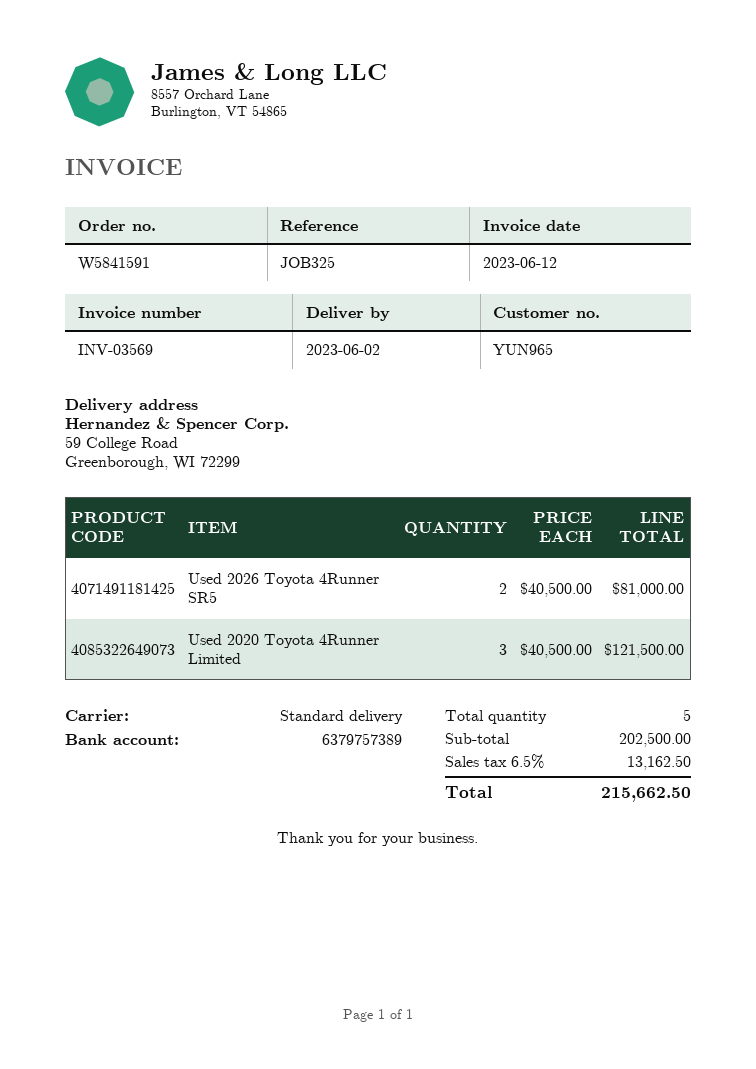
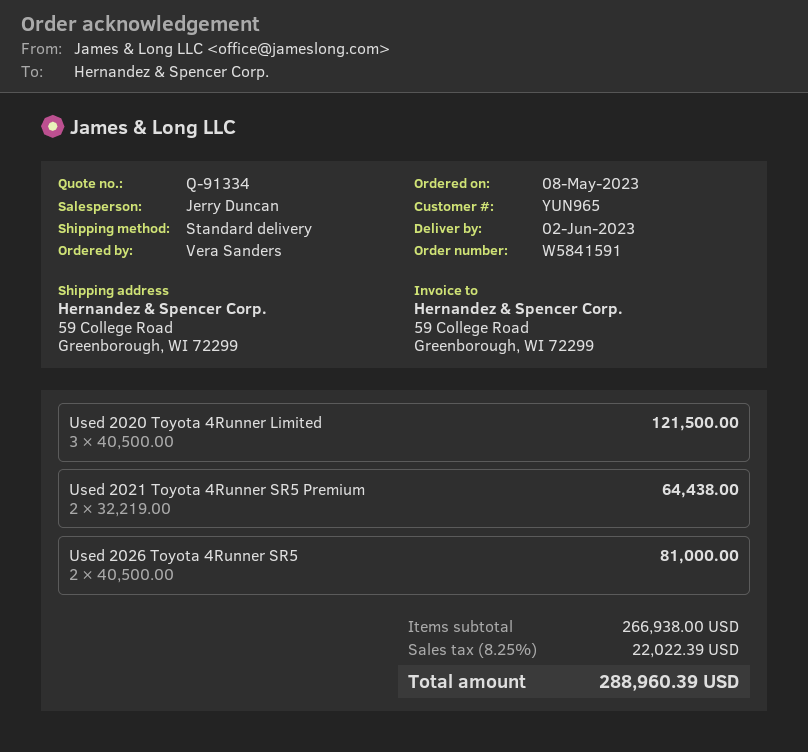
Used 2021 Toyota 4Runner SR5 Premium: none -> 2 x 32219.00 = 64438.00
subtotal: 202500.00 -> 266938.00
tax: 6.5% = 13162.50 -> 8.25% = 22022.39
total: 215662.50 -> 288960.39

